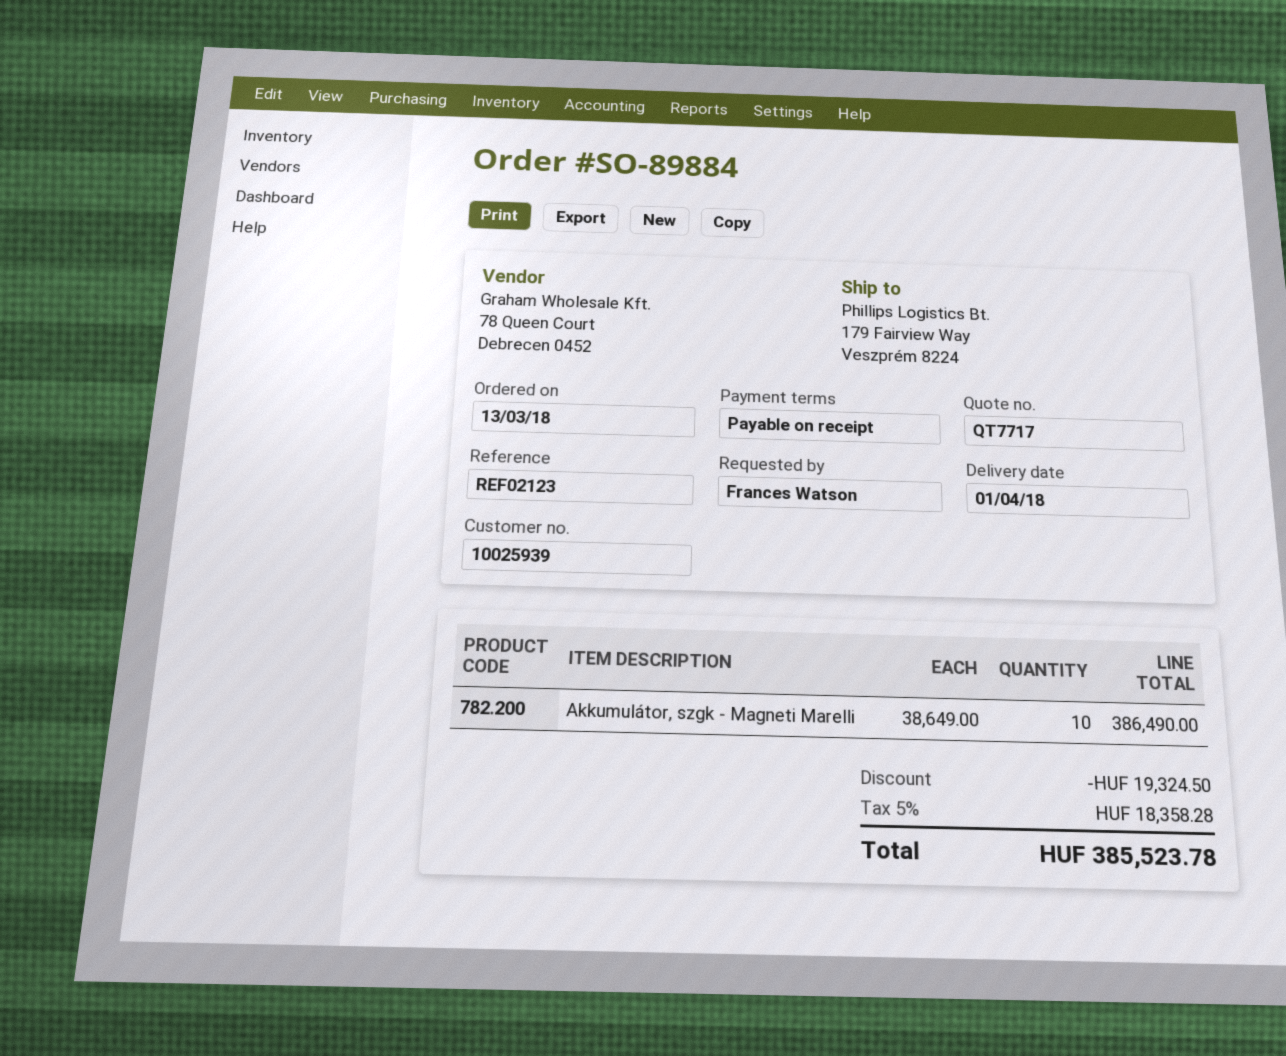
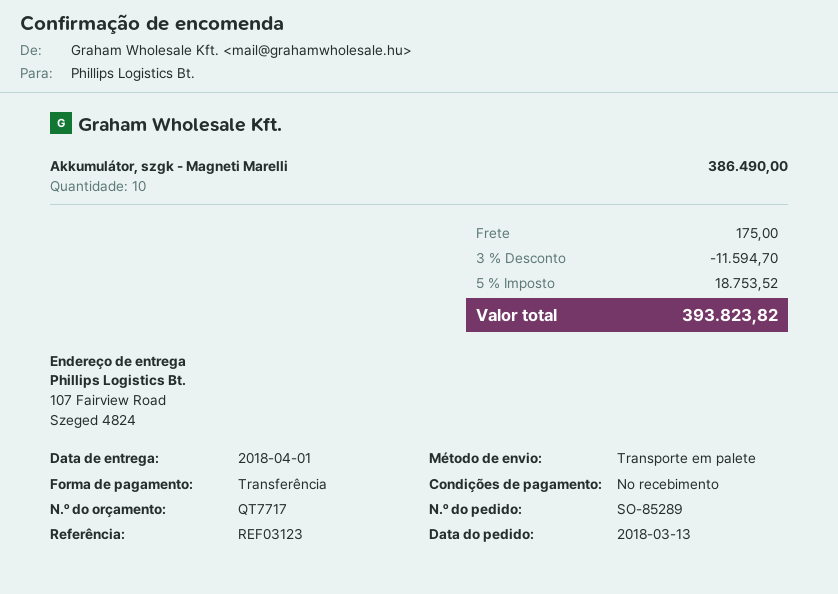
order number: SO-89884 -> SO-85289
reference: REF02123 -> REF03123
ship to: 179 Fairview Way, Veszprém 8224 -> 107 Fairview Road, Szeged 4824
discount: 19324.50 -> 11594.70
shipping: none -> 175.00
tax: 5% = 18358.28 -> 5% = 18753.52
total: 385523.78 -> 393823.82

